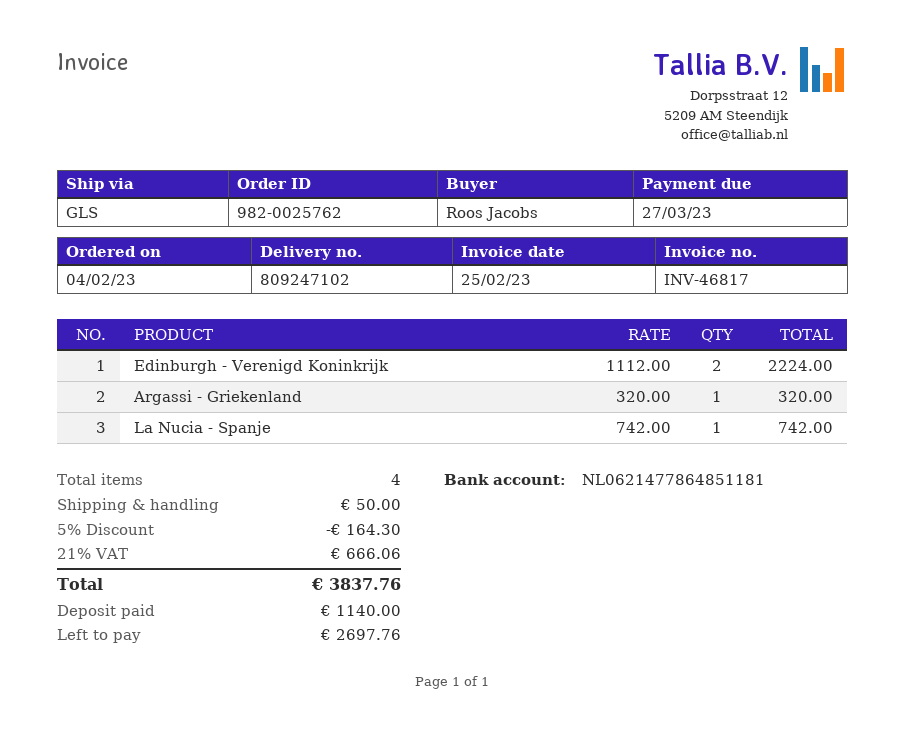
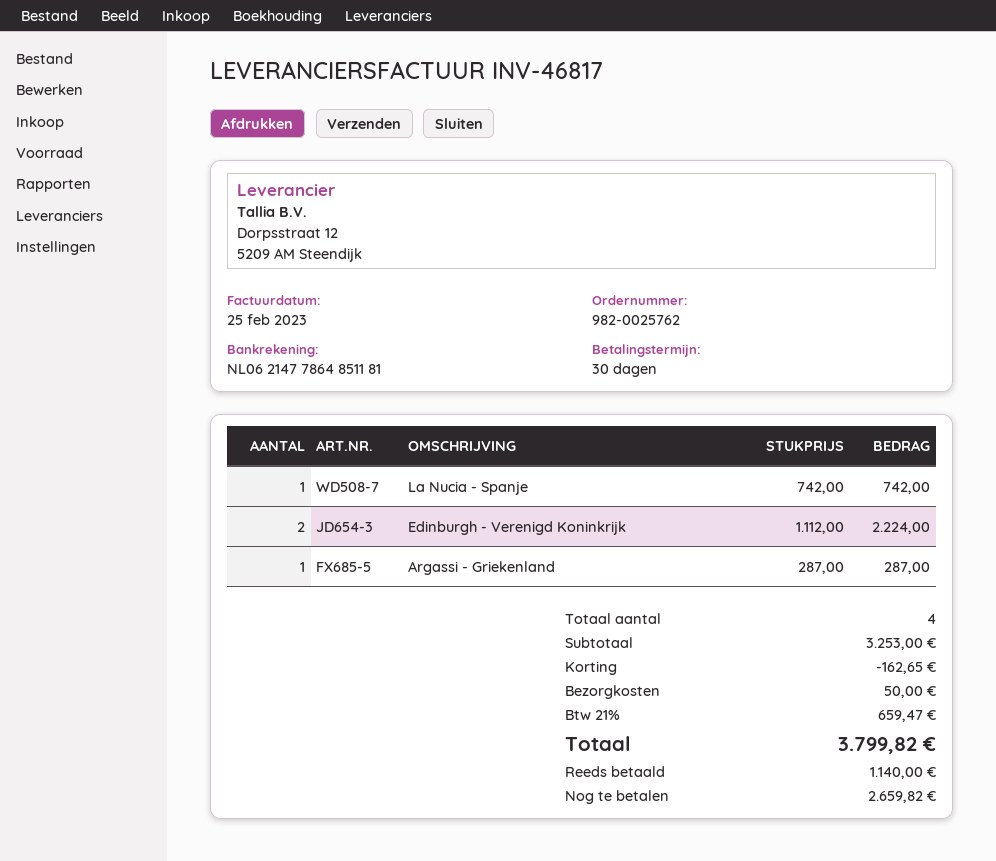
Argassi - Griekenland: 1 x 320.00 = 320.00 -> 1 x 287.00 = 287.00
discount: 164.30 -> 162.65
tax: 21% = 666.06 -> 21% = 659.47
total: 3837.76 -> 3799.82
balance: 2697.76 -> 2659.82

